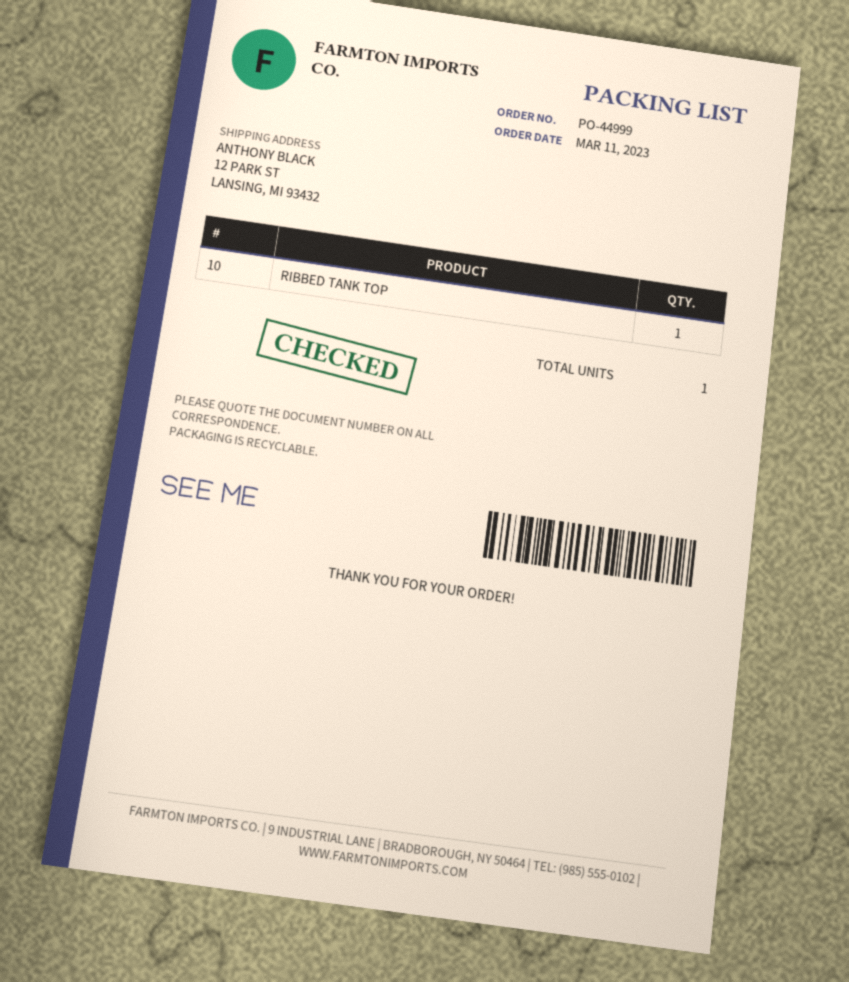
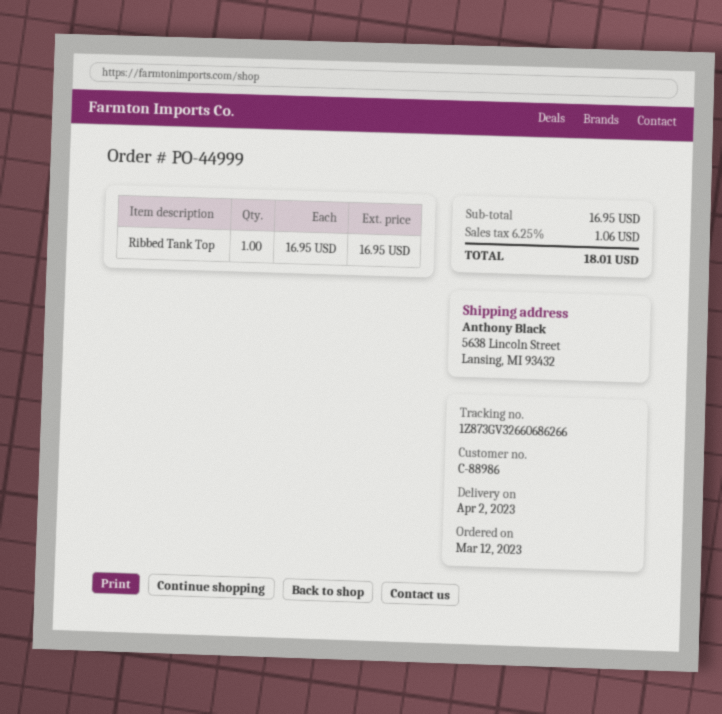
order date: 2023-03-11 -> 2023-03-12
ship to: 12 PARK ST, LANSING, MI 93432 -> 5638 Lincoln Street, Lansing, MI 93432

